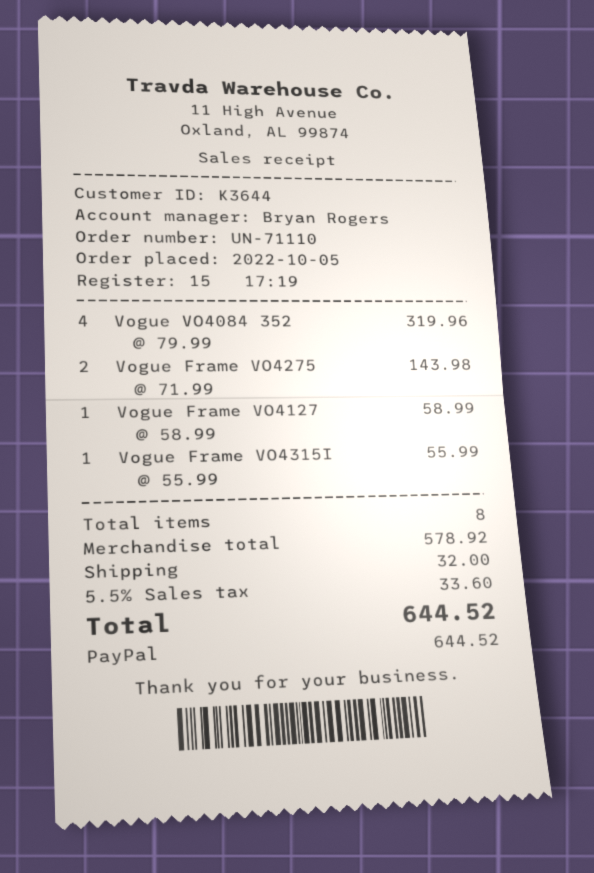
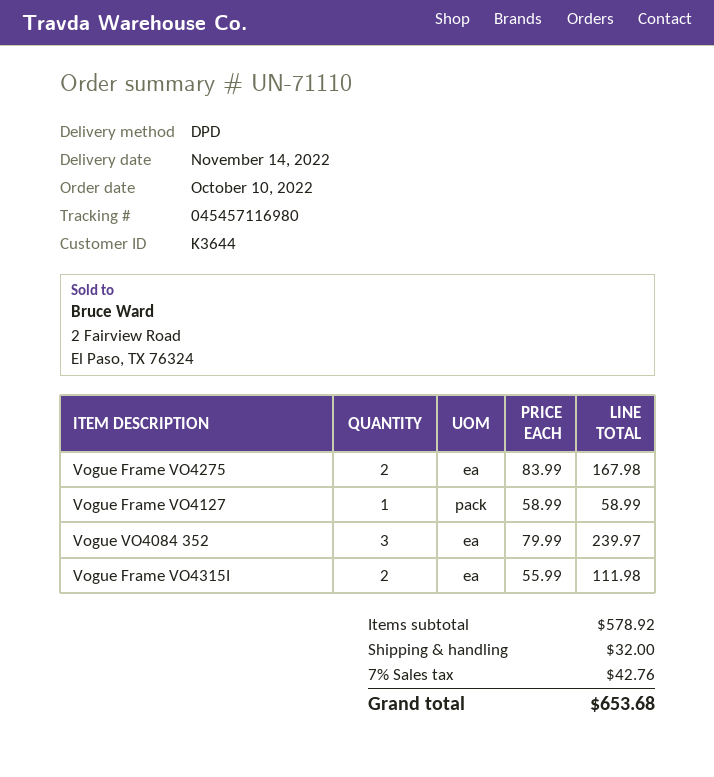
order date: 2022-10-05 -> 2022-10-10
Vogue VO4084 352: 4 x 79.99 = 319.96 -> 3 x 79.99 = 239.97
Vogue Frame VO4275: 2 x 71.99 = 143.98 -> 2 x 83.99 = 167.98
Vogue Frame VO4315I: 1 x 55.99 = 55.99 -> 2 x 55.99 = 111.98
tax: 5.5% = 33.60 -> 7% = 42.76
total: 644.52 -> 653.68

